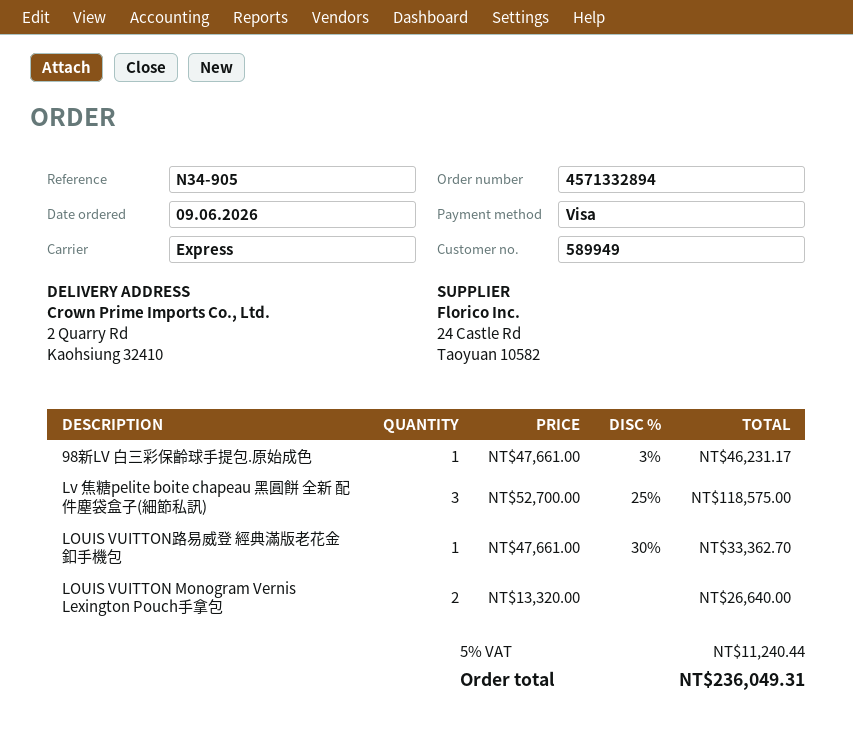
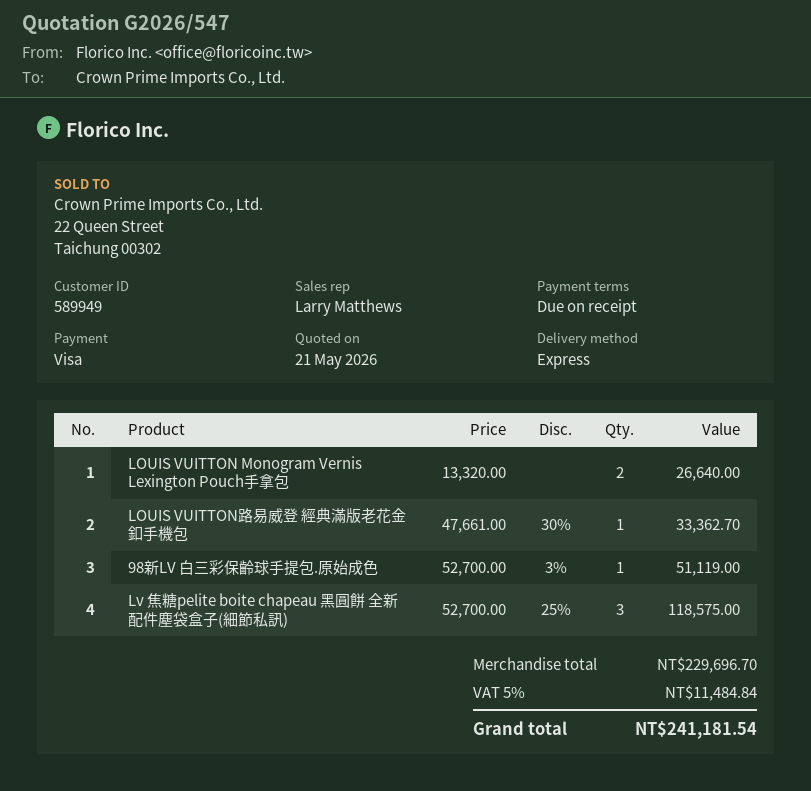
98新LV 白三彩保齡球手提包.原始成色: 1 x 47661.00 - 3% = 46231.17 -> 1 x 52700.00 - 3% = 51119.00
tax: 5% = 11240.44 -> 5% = 11484.84
total: 236049.31 -> 241181.54

